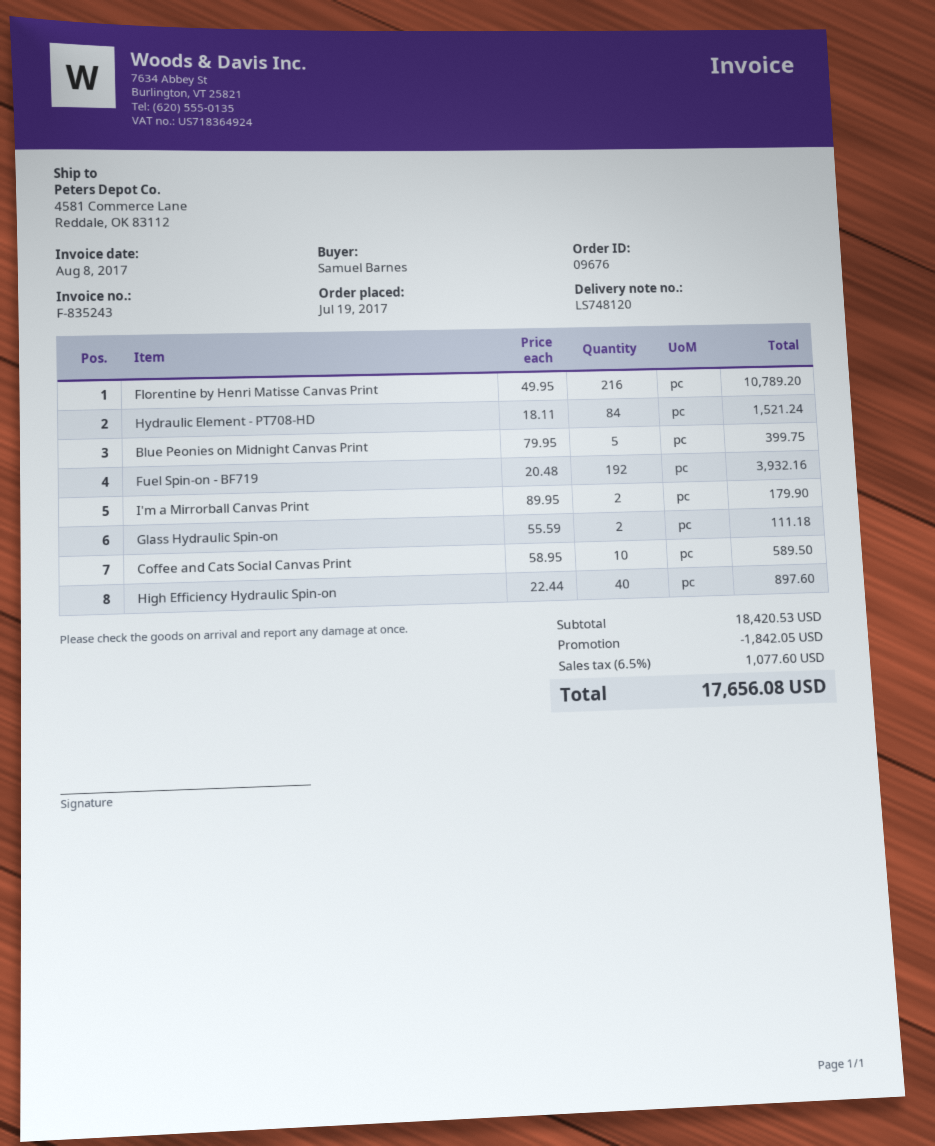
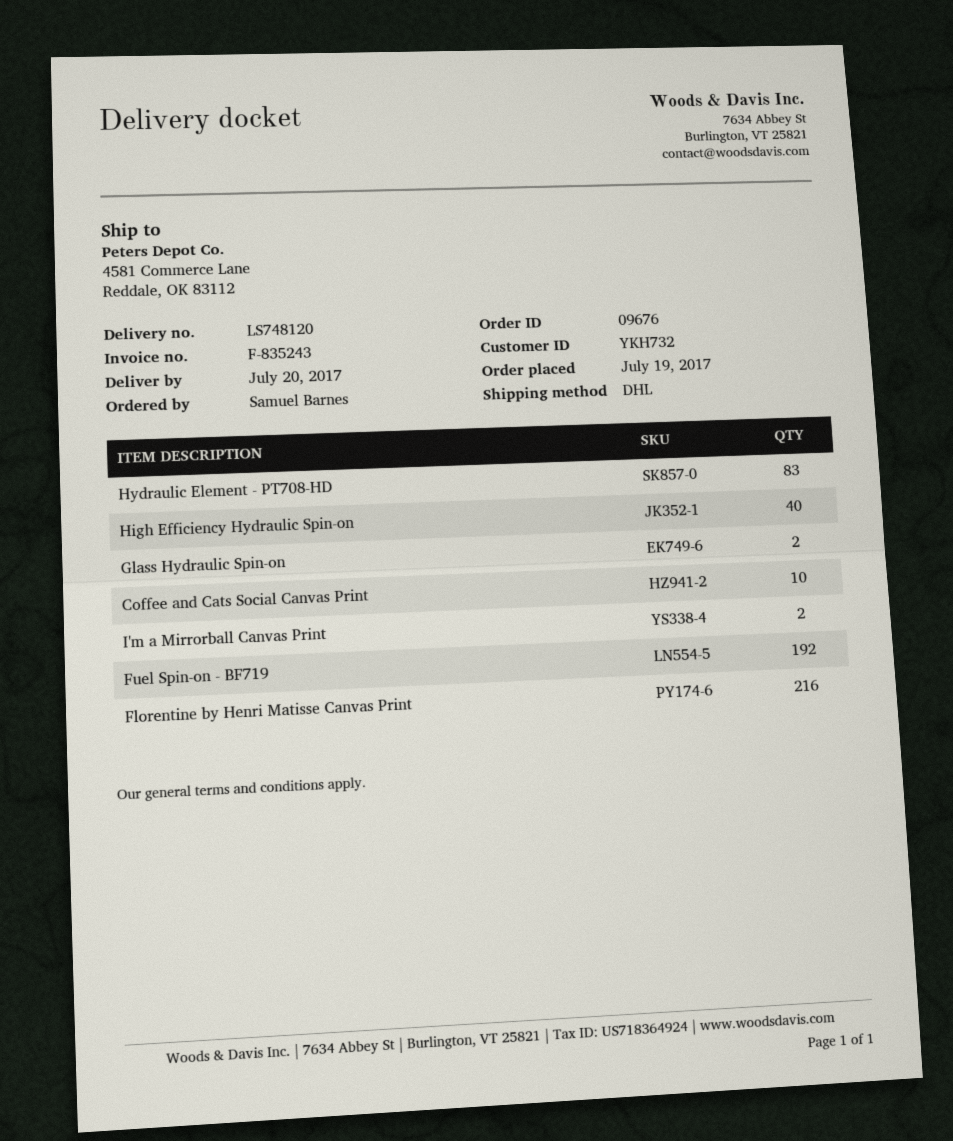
Hydraulic Element - PT708-HD: 84 -> 83
Blue Peonies on Midnight Canvas Print: 5 -> none

